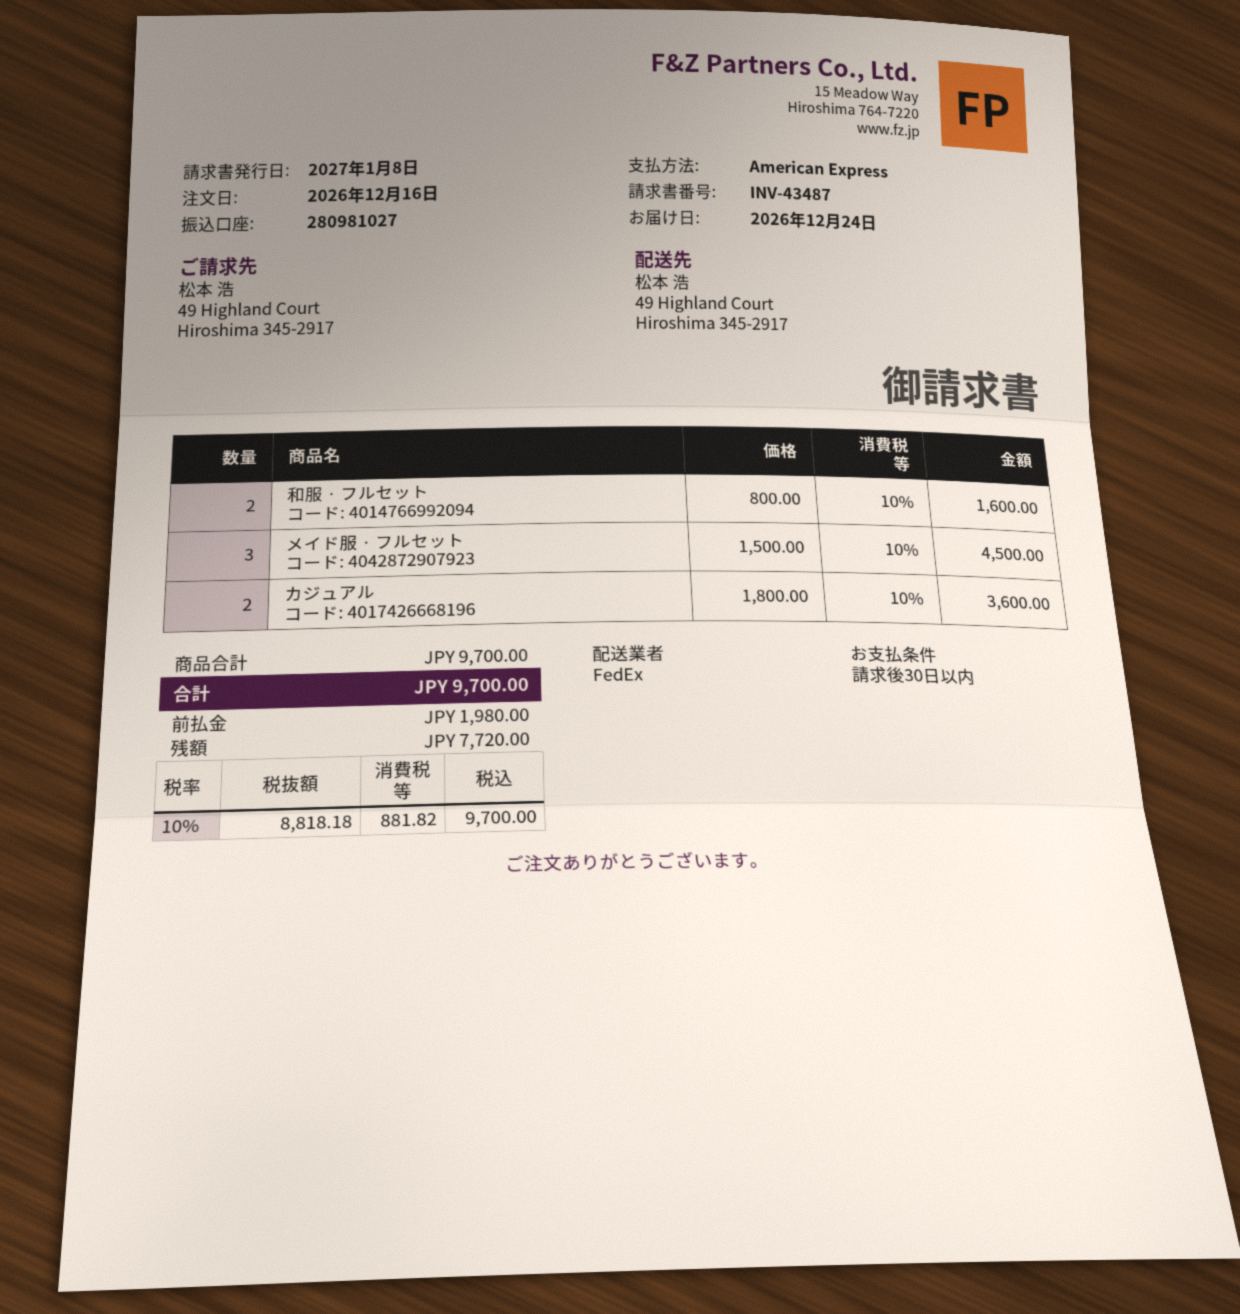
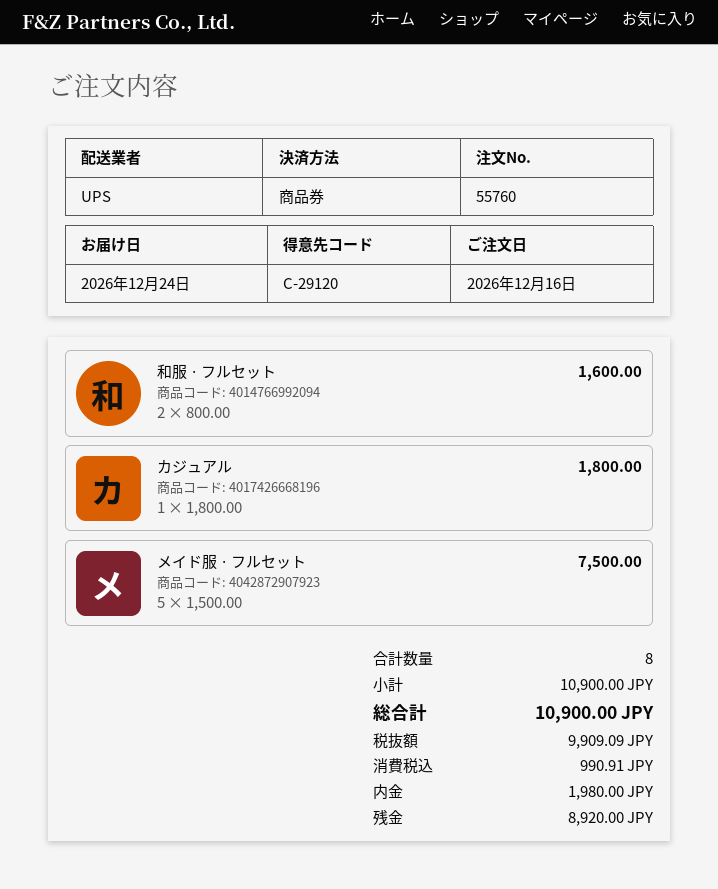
payment method: American Express -> gift card
shipping method: FedEx -> UPS
メイド服 · フルセット: 3 x 1500.00 = 4500.00 -> 5 x 1500.00 = 7500.00
カジュアル: 2 x 1800.00 = 3600.00 -> 1 x 1800.00 = 1800.00
subtotal: 9700.00 -> 10900.00
net: 8818.18 -> 9909.09
tax: 881.82 -> 990.91
total: 9700.00 -> 10900.00
balance: 7720.00 -> 8920.00

